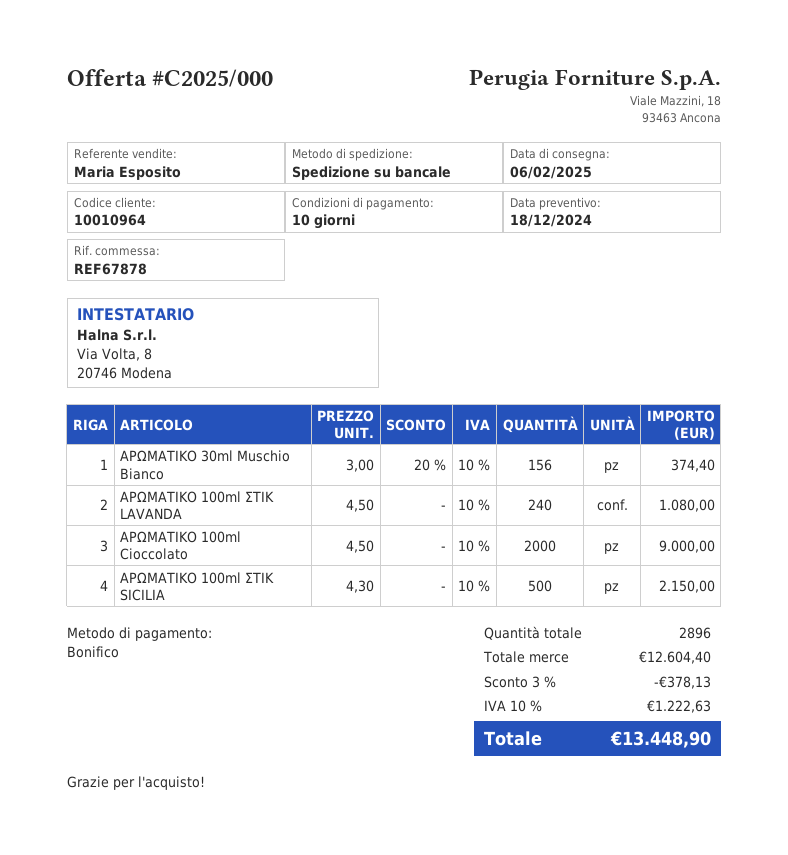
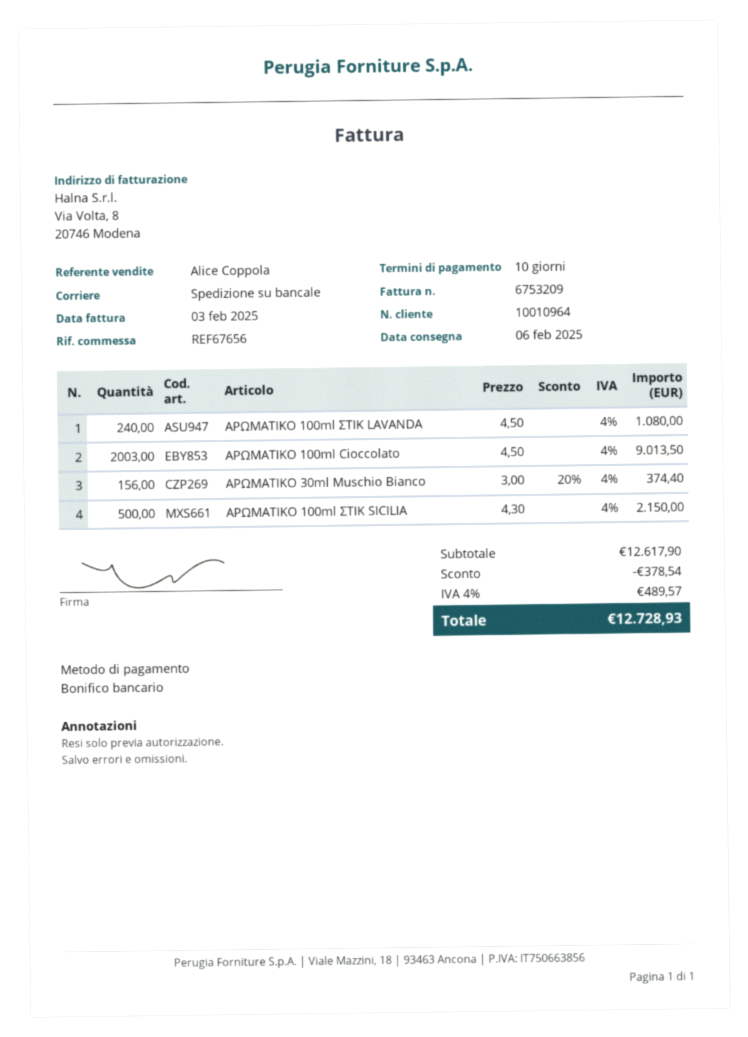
reference: REF67878 -> REF67656
sales rep: Maria Esposito -> Alice Coppola
ΑΡΩΜΑΤΙΚΟ 100ml Cioccolato: 2000 x 4.50 = 9000.00 -> 2003 x 4.50 = 9013.50
subtotal: 12604.40 -> 12617.90
discount: 378.13 -> 378.54
tax: 10% = 1222.63 -> 4% = 489.57
total: 13448.90 -> 12728.93

